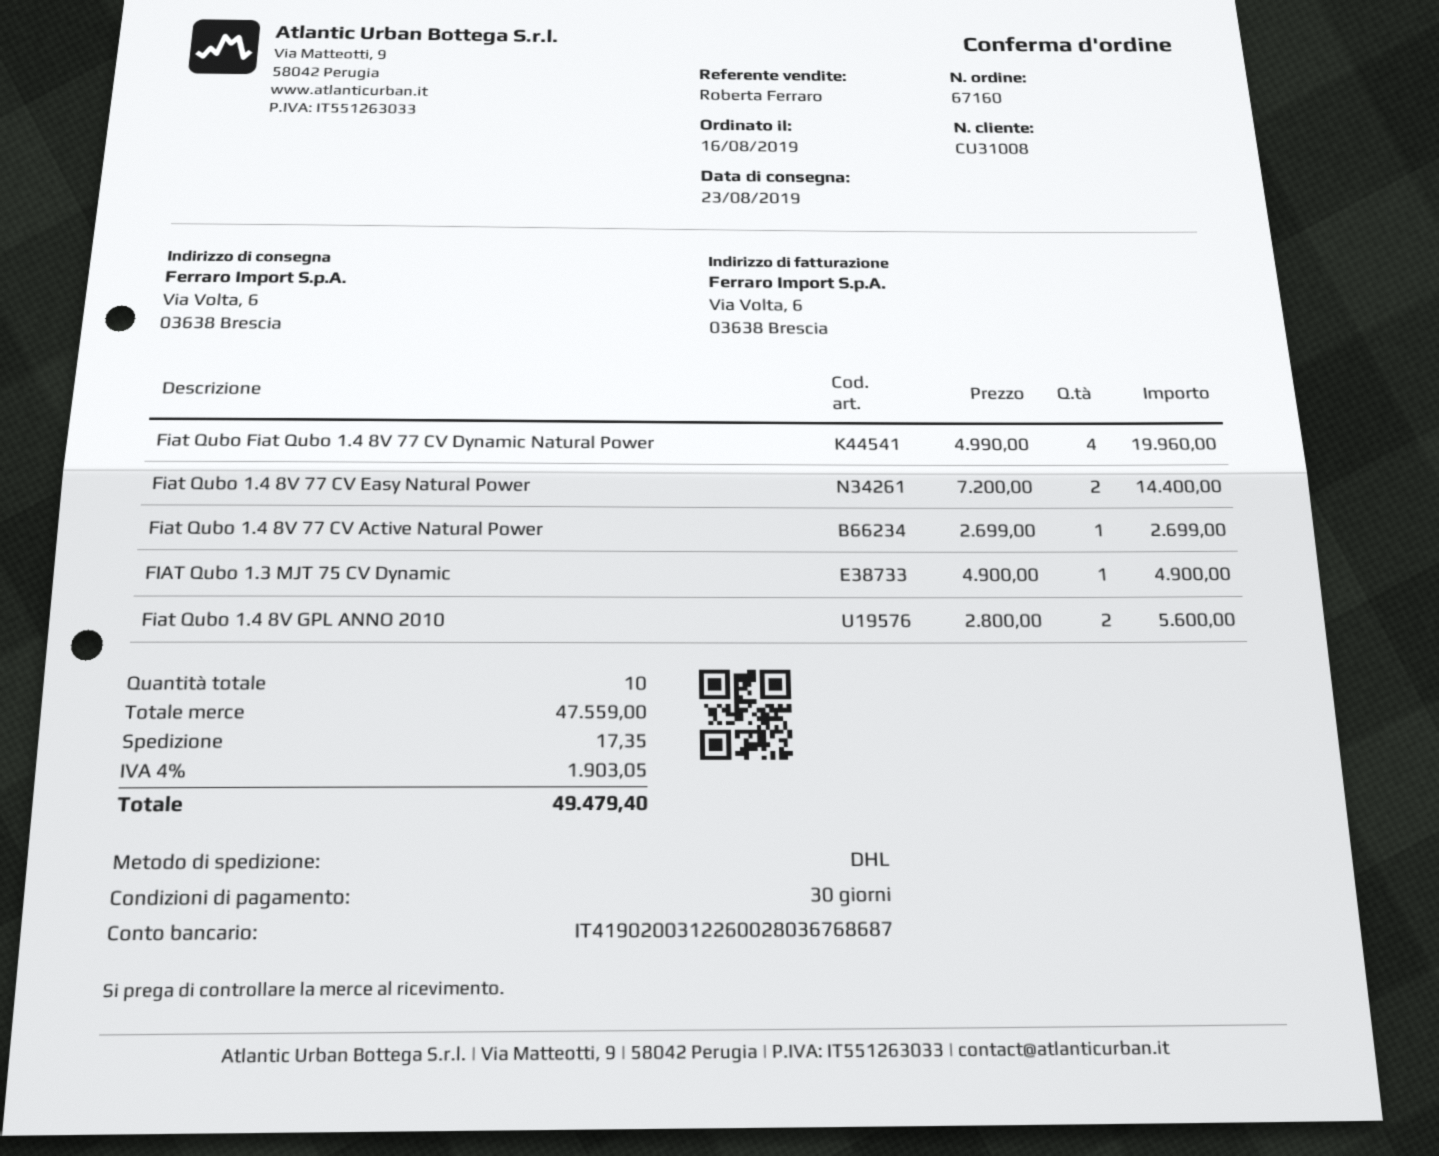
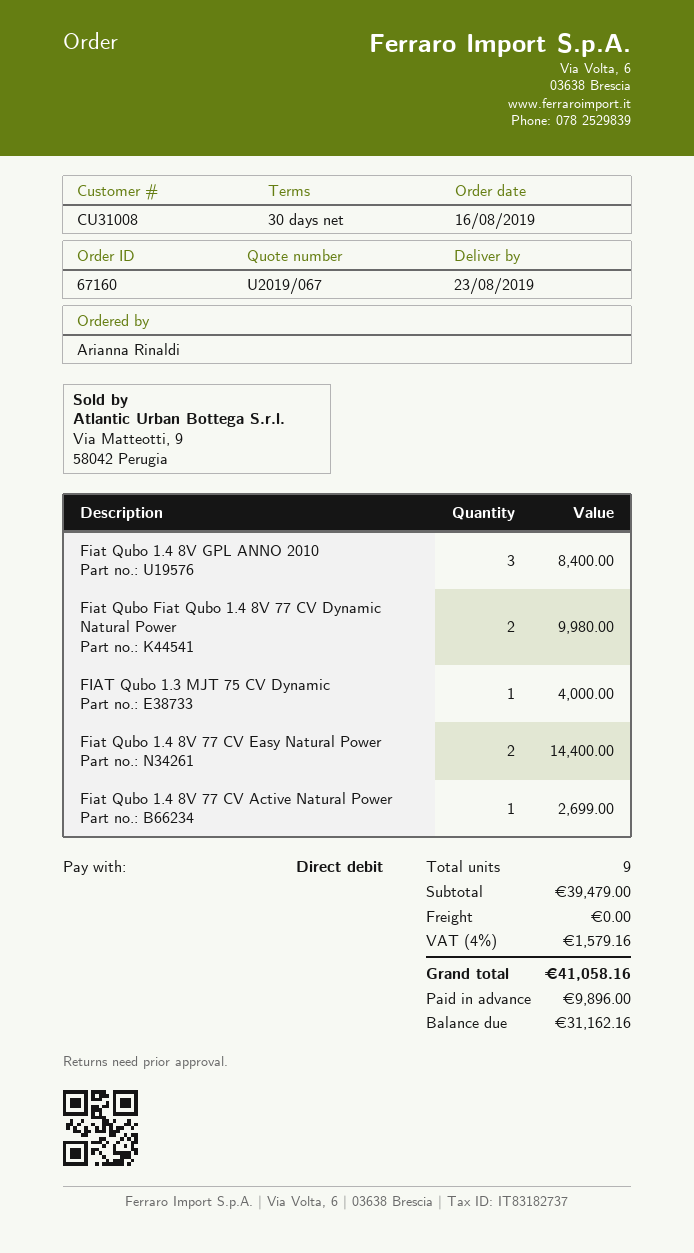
Fiat Qubo Fiat Qubo 1.4 8V 77 CV Dynamic Natural Power: 4 for 19960.00 -> 2 for 9980.00
FIAT Qubo 1.3 MJT 75 CV Dynamic: 1 for 4900.00 -> 1 for 4000.00
Fiat Qubo 1.4 8V GPL ANNO 2010: 2 for 5600.00 -> 3 for 8400.00
total quantity: 10 -> 9
subtotal: 47559.00 -> 39479.00
shipping: 17.35 -> 0.00
tax: 4% = 1903.05 -> 4% = 1579.16
total: 49479.40 -> 41058.16

